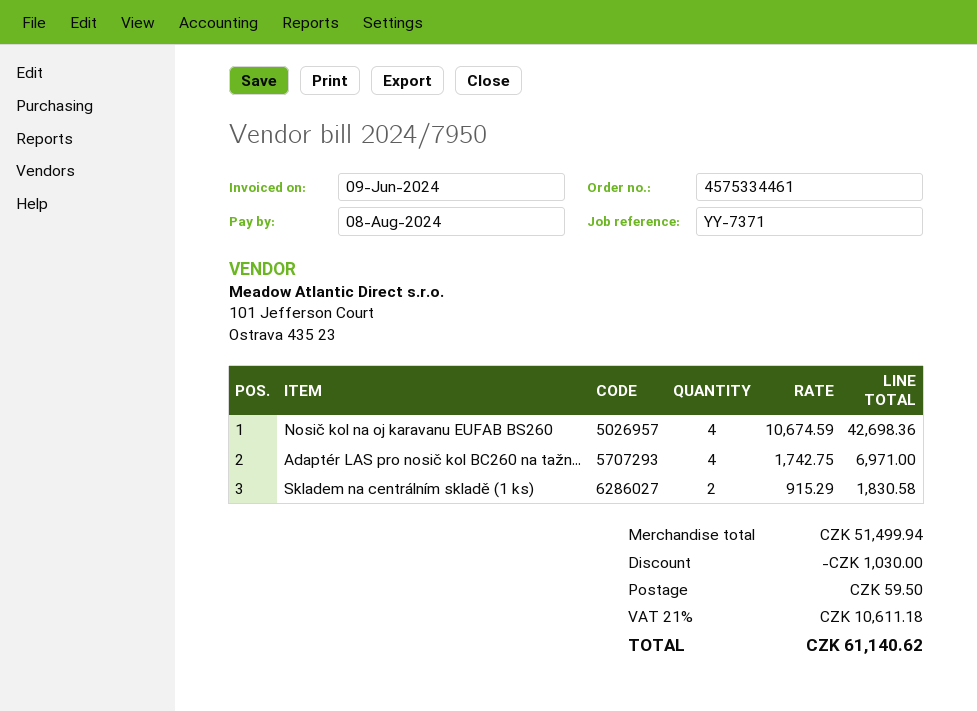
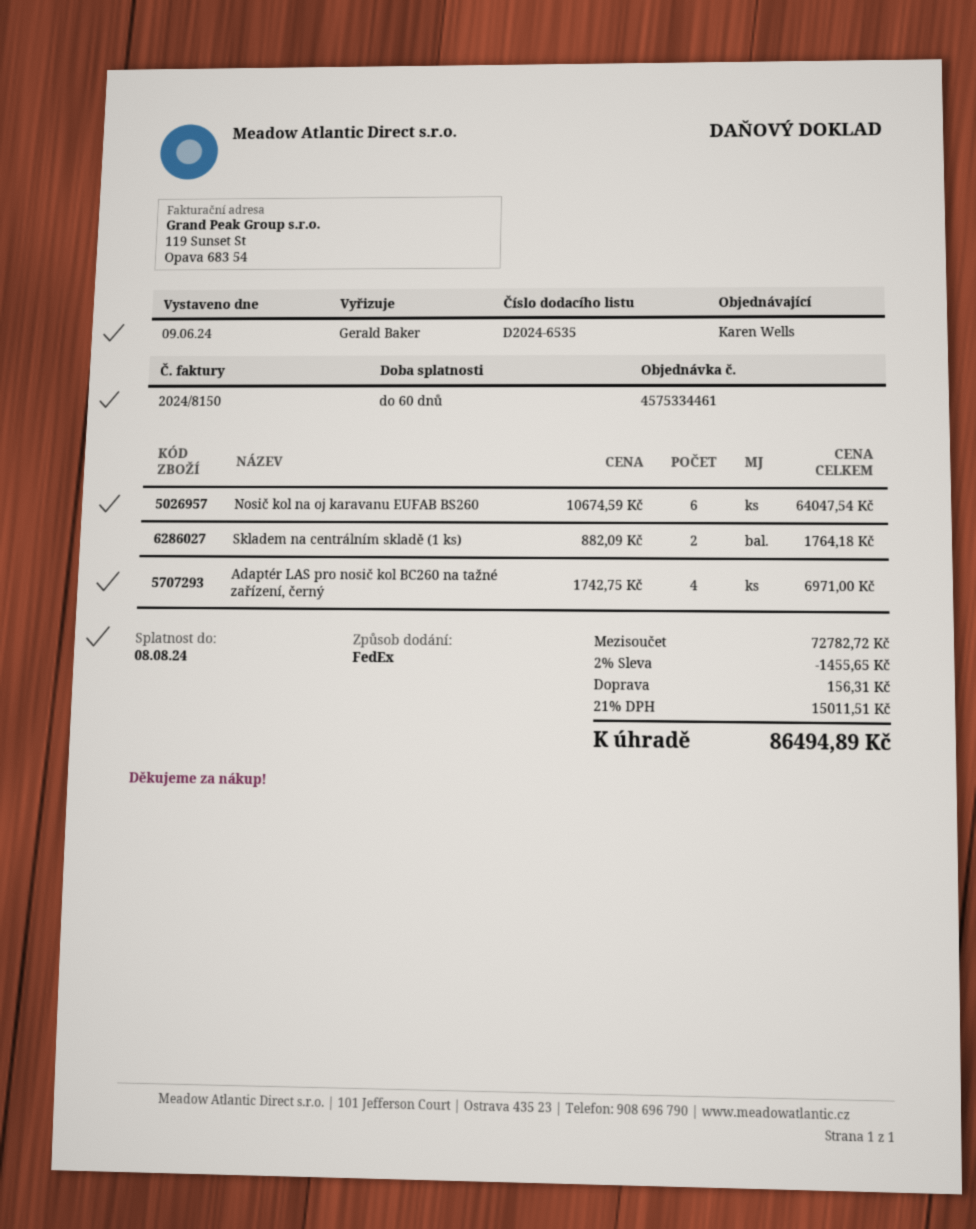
invoice number: 2024/7950 -> 2024/8150
Nosič kol na oj karavanu EUFAB BS260: 4 x 10674.59 = 42698.36 -> 6 x 10674.59 = 64047.54
Skladem na centrálním skladě (1 ks): 2 x 915.29 = 1830.58 -> 2 x 882.09 = 1764.18
subtotal: 51499.94 -> 72782.72
discount: 1030.00 -> 1455.65
shipping: 59.50 -> 156.31
tax: 21% = 10611.18 -> 21% = 15011.51
total: 61140.62 -> 86494.89

